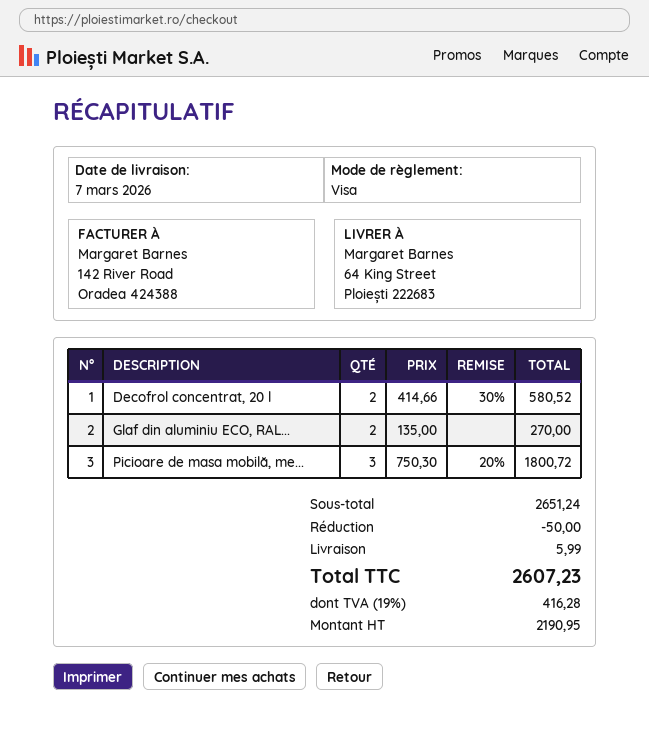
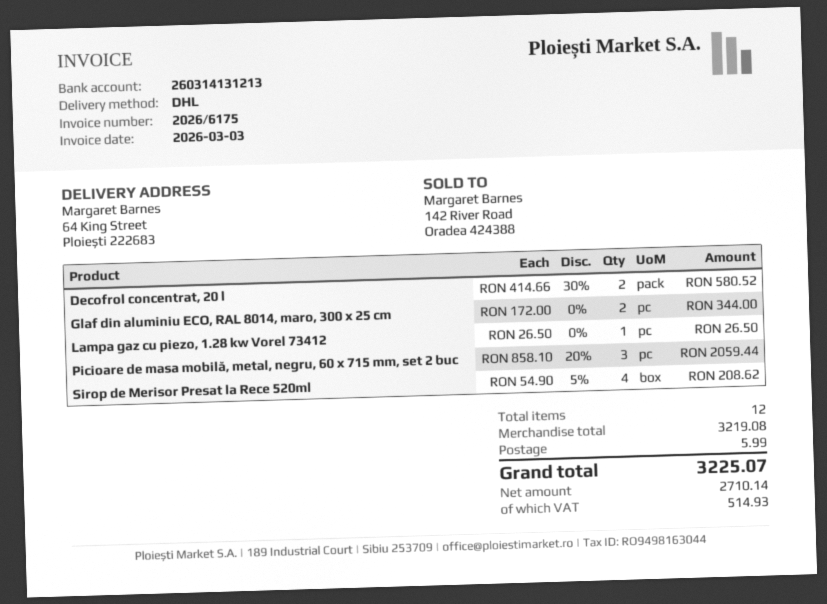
Glaf din aluminiu ECO, RAL...: 2 x 135.00 = 270.00 -> 2 x 172.00 = 344.00
Picioare de masa mobilă, me...: 3 x 750.30 - 20% = 1800.72 -> 3 x 858.10 - 20% = 2059.44
Lampa gaz cu piezo, 1.28 kw Vorel 73412: none -> 1 x 26.50 = 26.50
Sirop de Merisor Presat la Rece 520ml: none -> 4 x 54.90 - 5% = 208.62
subtotal: 2651.24 -> 3219.08
discount: 50.00 -> none
net: 2190.95 -> 2710.14
tax: 416.28 -> 514.93
total: 2607.23 -> 3225.07

